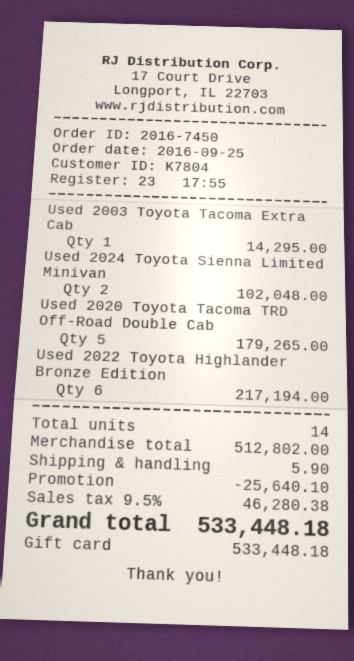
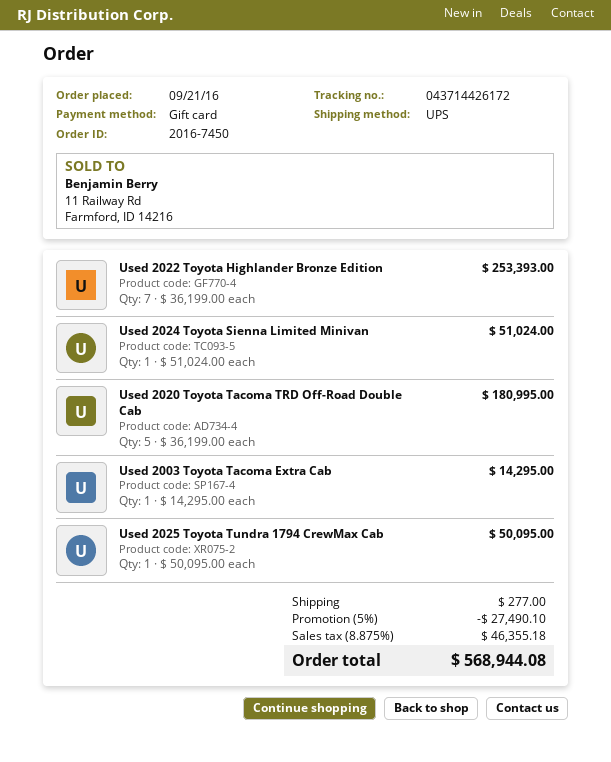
order date: 2016-09-25 -> 2016-09-21
Used 2024 Toyota Sienna Limited Minivan: 2 for 102048.00 -> 1 for 51024.00
Used 2020 Toyota Tacoma TRD Off-Road Double Cab: 5 for 179265.00 -> 5 for 180995.00
Used 2022 Toyota Highlander Bronze Edition: 6 for 217194.00 -> 7 for 253393.00
Used 2025 Toyota Tundra 1794 CrewMax Cab: none -> 1 for 50095.00
discount: 25640.10 -> 27490.10
shipping: 5.90 -> 277.00
tax: 9.5% = 46280.38 -> 8.875% = 46355.18
total: 533448.18 -> 568944.08

